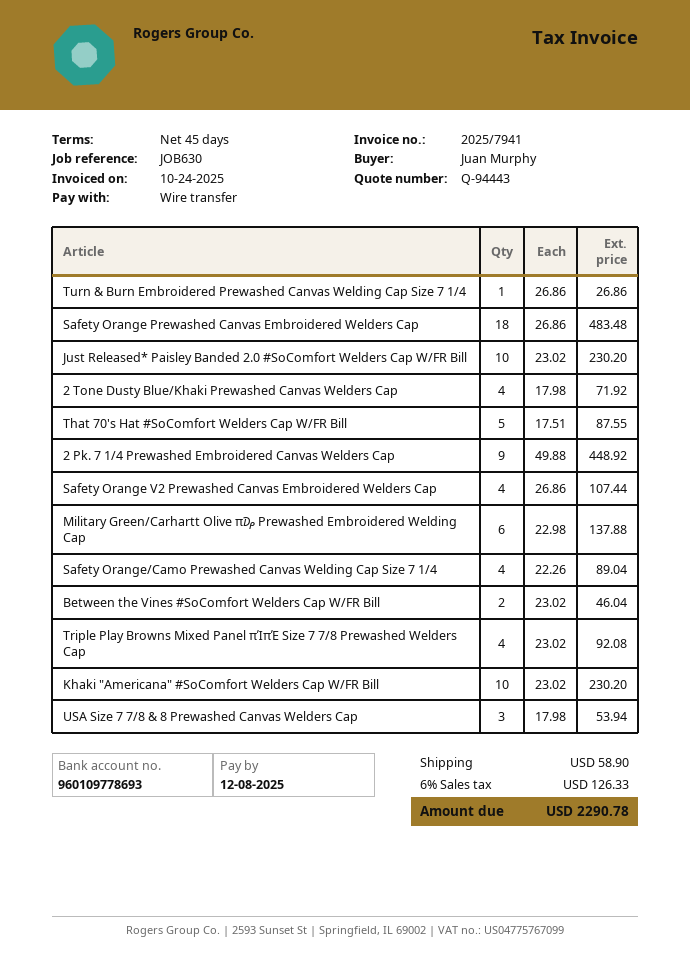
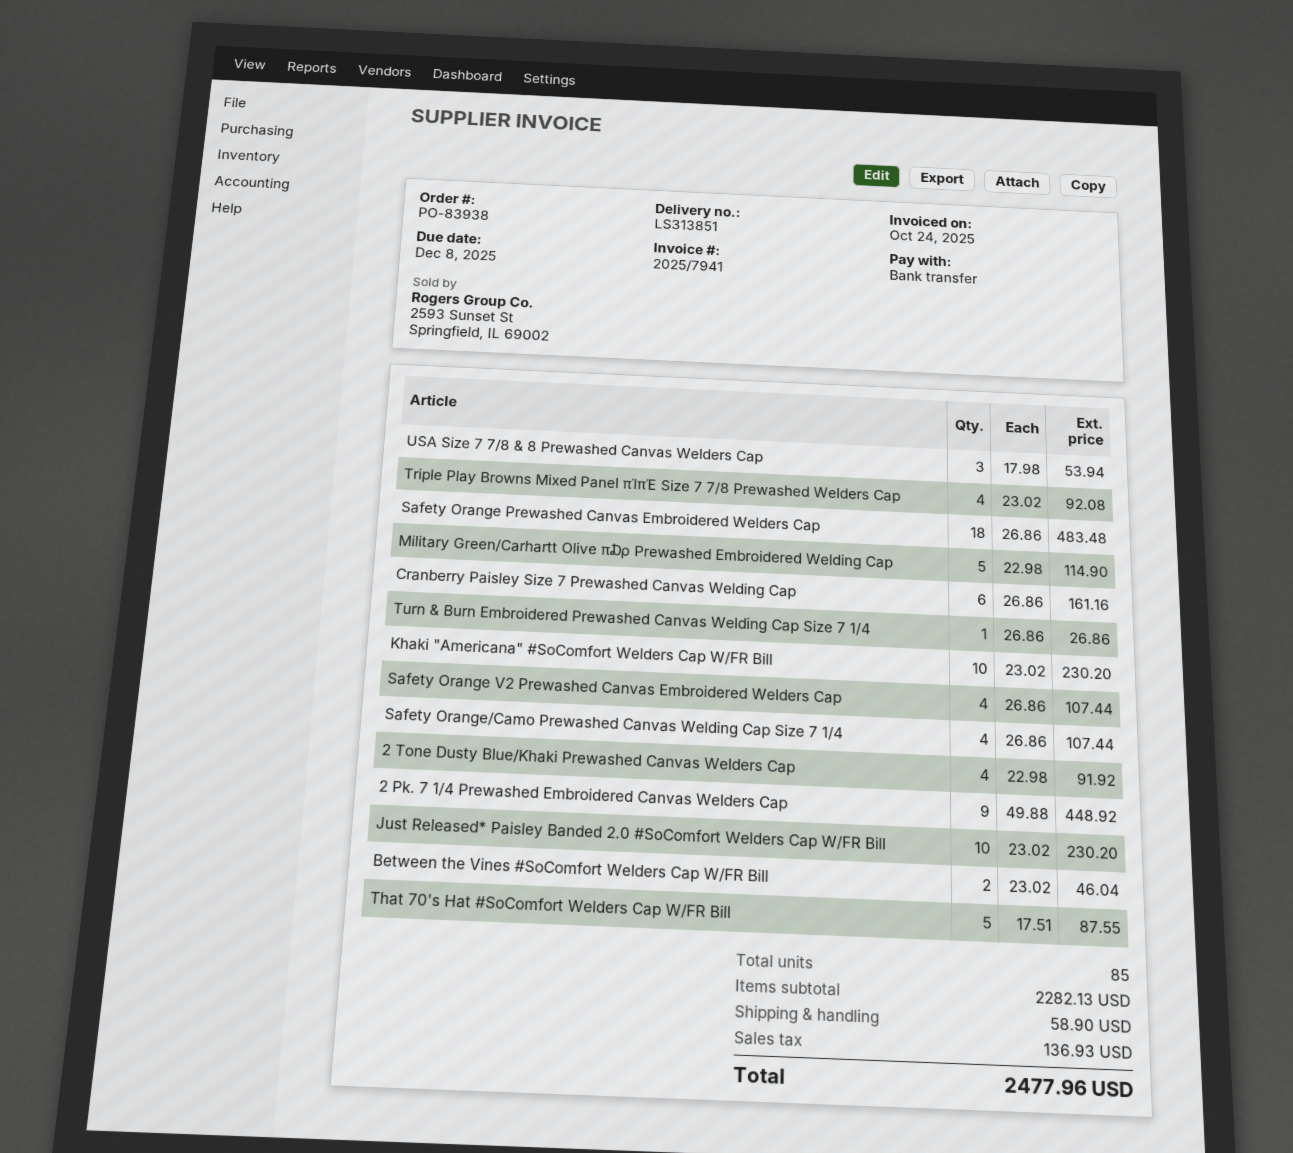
2 Tone Dusty Blue/Khaki Prewashed Canvas Welders Cap: 4 x 17.98 = 71.92 -> 4 x 22.98 = 91.92
Military Green/Carhartt Olive π₯ Prewashed Embroidered Welding Cap: 6 x 22.98 = 137.88 -> 5 x 22.98 = 114.90
Safety Orange/Camo Prewashed Canvas Welding Cap Size 7 1/4: 4 x 22.26 = 89.04 -> 4 x 26.86 = 107.44
Cranberry Paisley Size 7 Prewashed Canvas Welding Cap: none -> 6 x 26.86 = 161.16
tax: 126.33 -> 136.93
total: 2290.78 -> 2477.96

